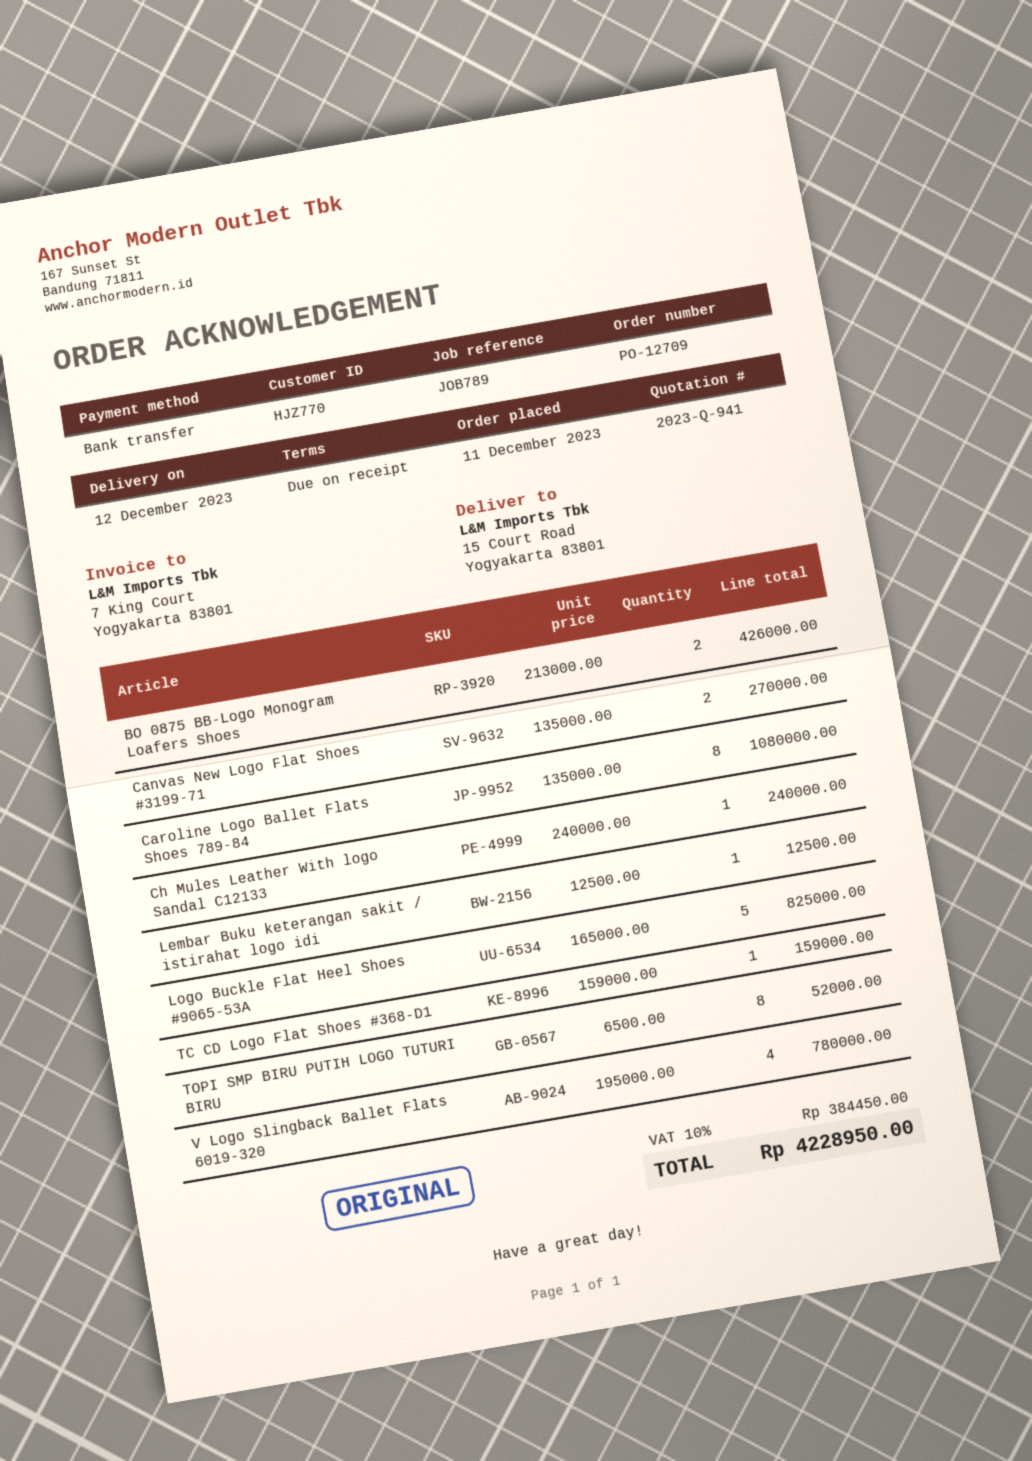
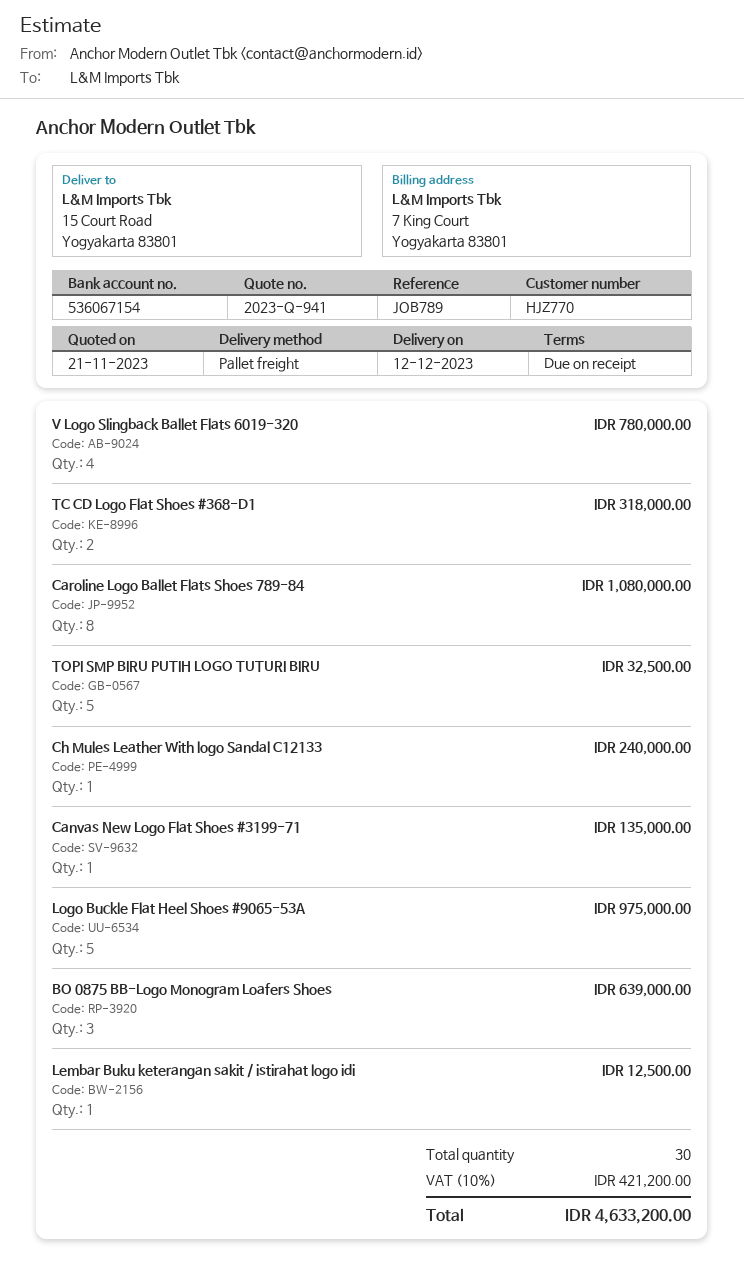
BO 0875 BB-Logo Monogram Loafers Shoes: 2 for 426000.00 -> 3 for 639000.00
Canvas New Logo Flat Shoes #3199-71: 2 for 270000.00 -> 1 for 135000.00
Logo Buckle Flat Heel Shoes #9065-53A: 5 for 825000.00 -> 5 for 975000.00
TC CD Logo Flat Shoes #368-D1: 1 for 159000.00 -> 2 for 318000.00
TOPI SMP BIRU PUTIH LOGO TUTURI BIRU: 8 for 52000.00 -> 5 for 32500.00
tax: 10% = 384450.00 -> 10% = 421200.00
total: 4228950.00 -> 4633200.00

